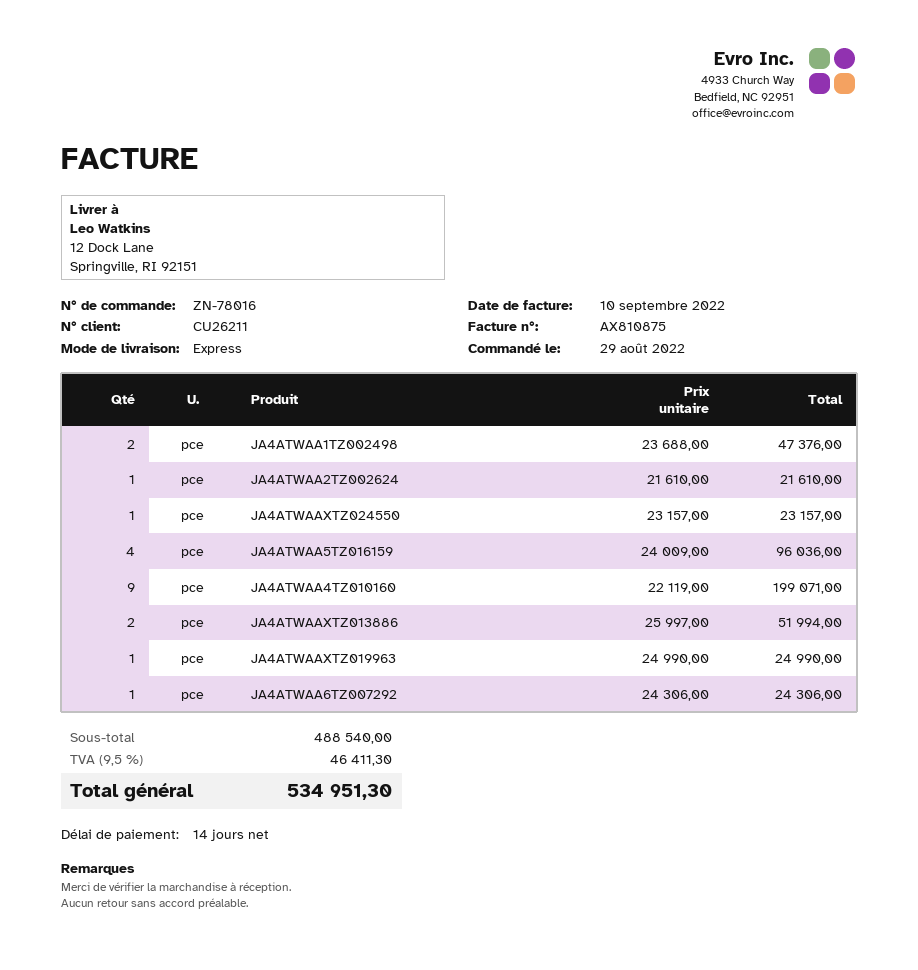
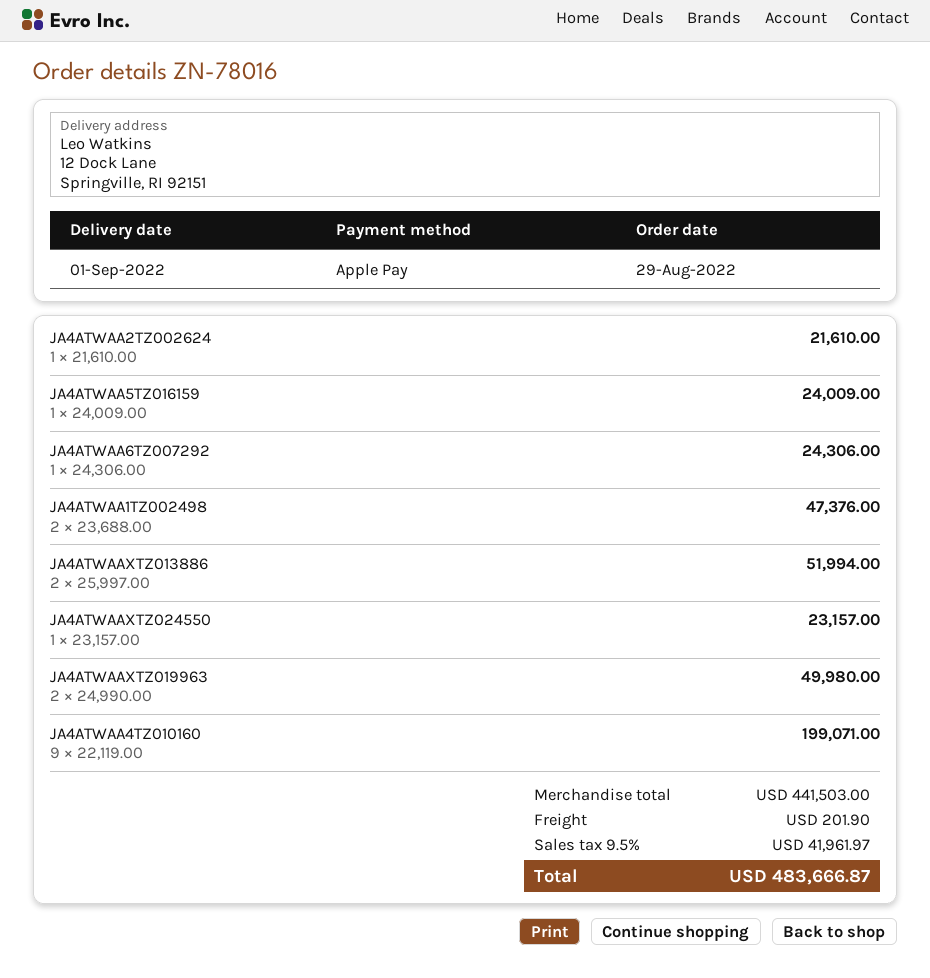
JA4ATWAA5TZ016159: 4 x 24009.00 = 96036.00 -> 1 x 24009.00 = 24009.00
JA4ATWAAXTZ019963: 1 x 24990.00 = 24990.00 -> 2 x 24990.00 = 49980.00
subtotal: 488540.00 -> 441503.00
shipping: none -> 201.90
tax: 9.5% = 46411.30 -> 9.5% = 41961.97
total: 534951.30 -> 483666.87

